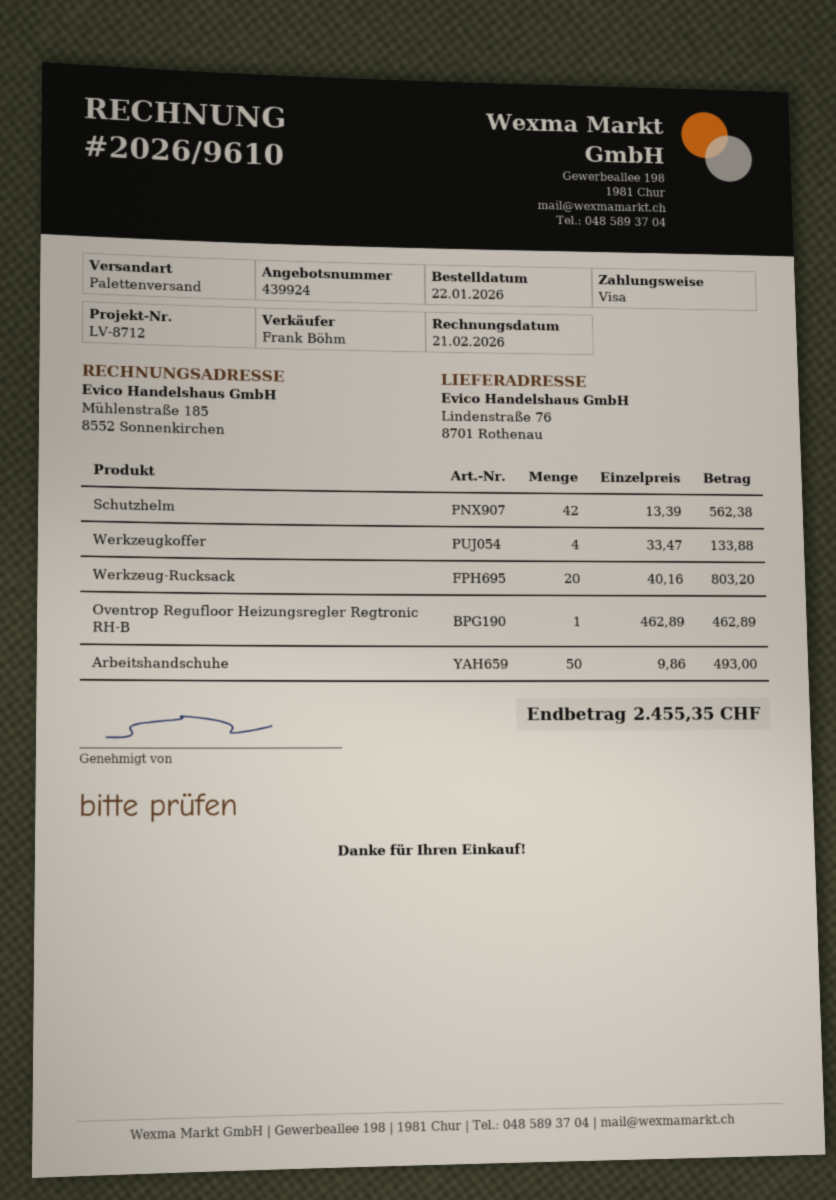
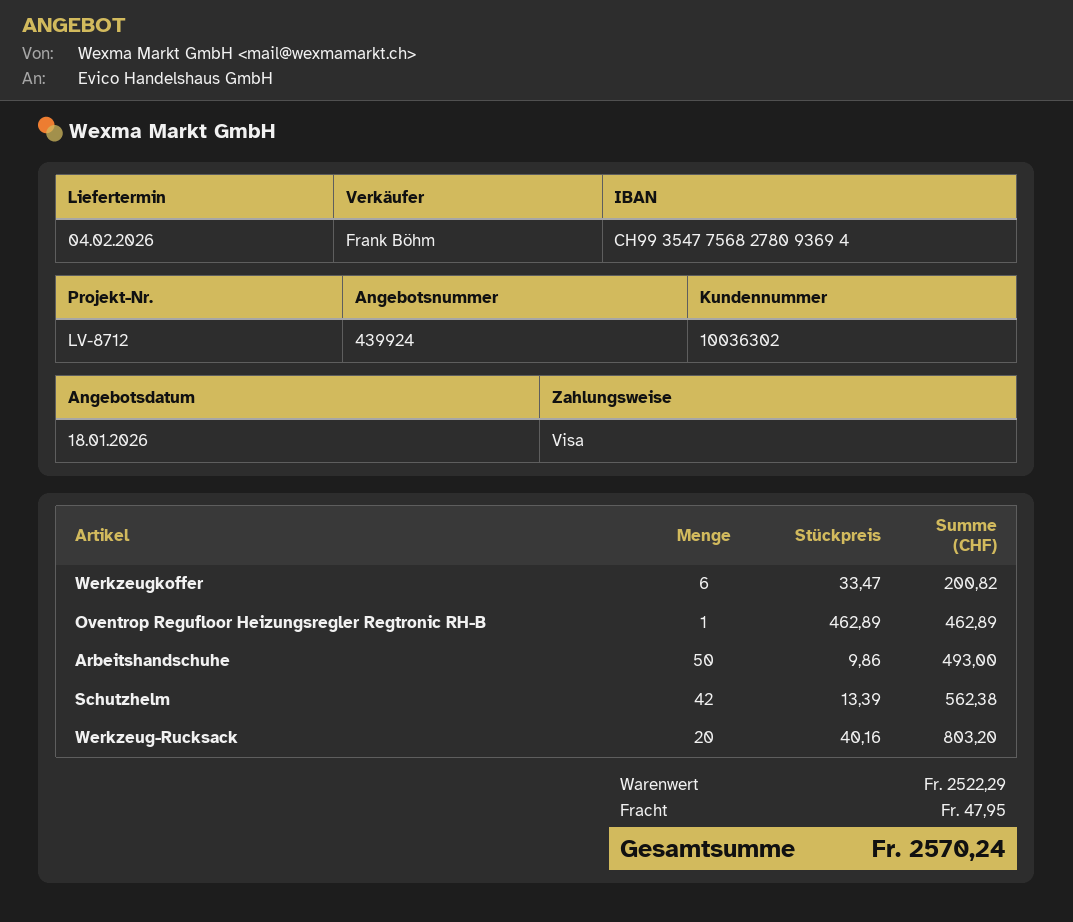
Werkzeugkoffer: 4 x 33.47 = 133.88 -> 6 x 33.47 = 200.82
shipping: none -> 47.95
total: 2455.35 -> 2570.24

